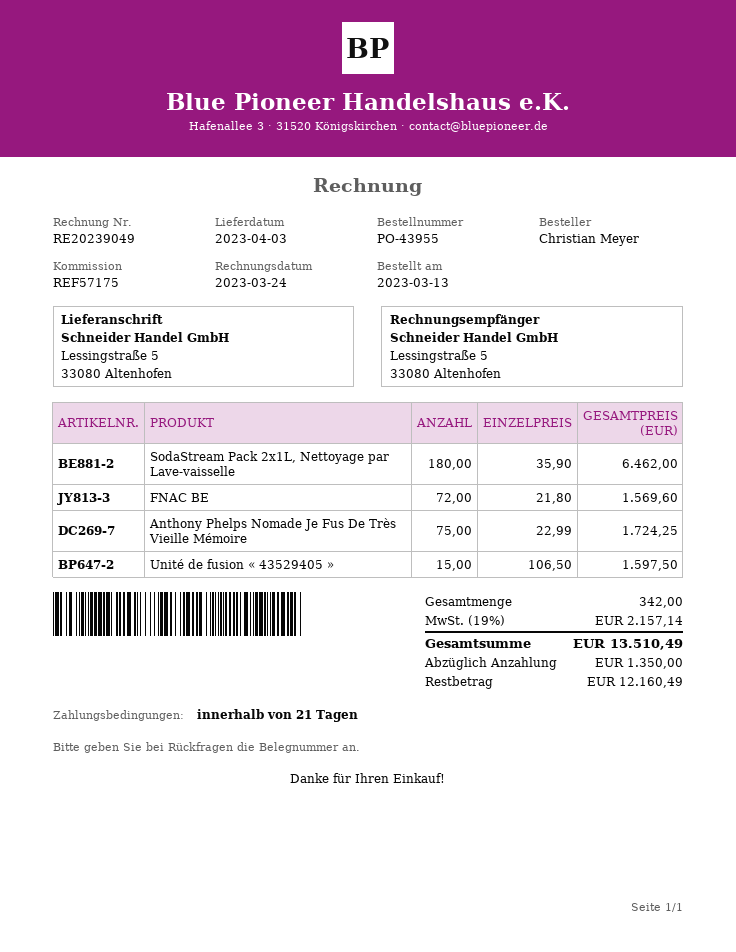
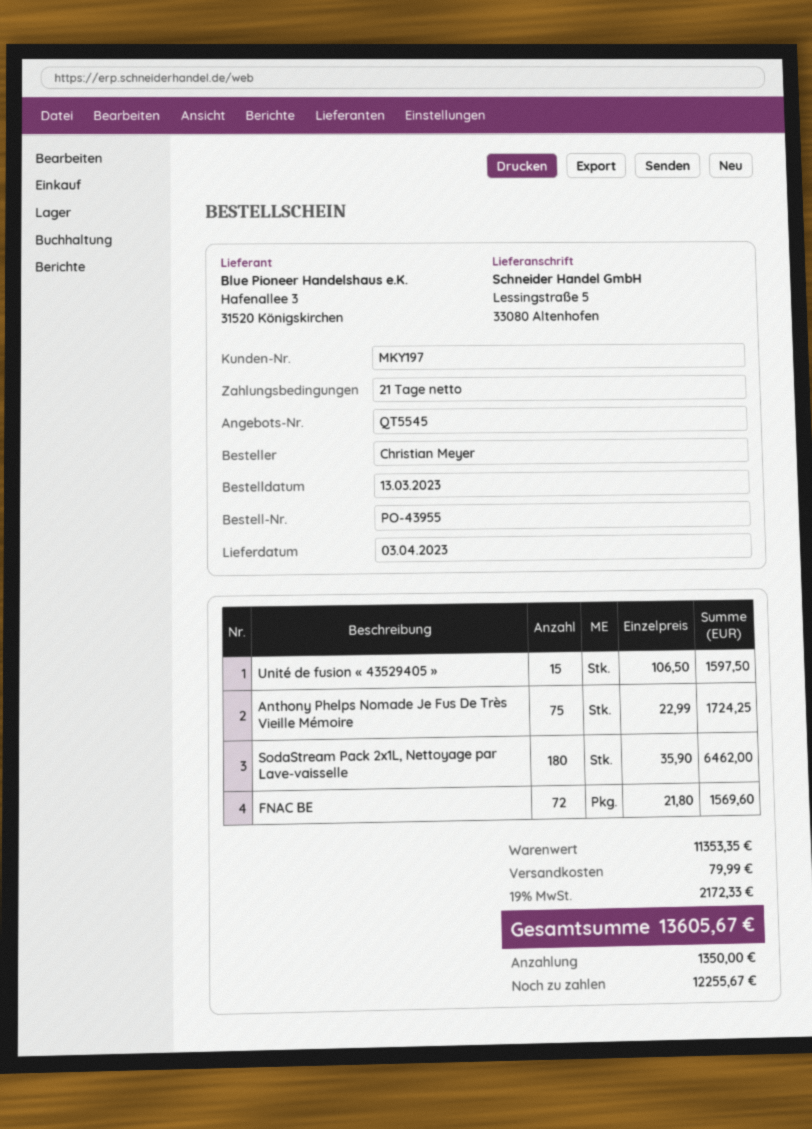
shipping: none -> 79.99
tax: 19% = 2157.14 -> 19% = 2172.33
total: 13510.49 -> 13605.67
balance: 12160.49 -> 12255.67

